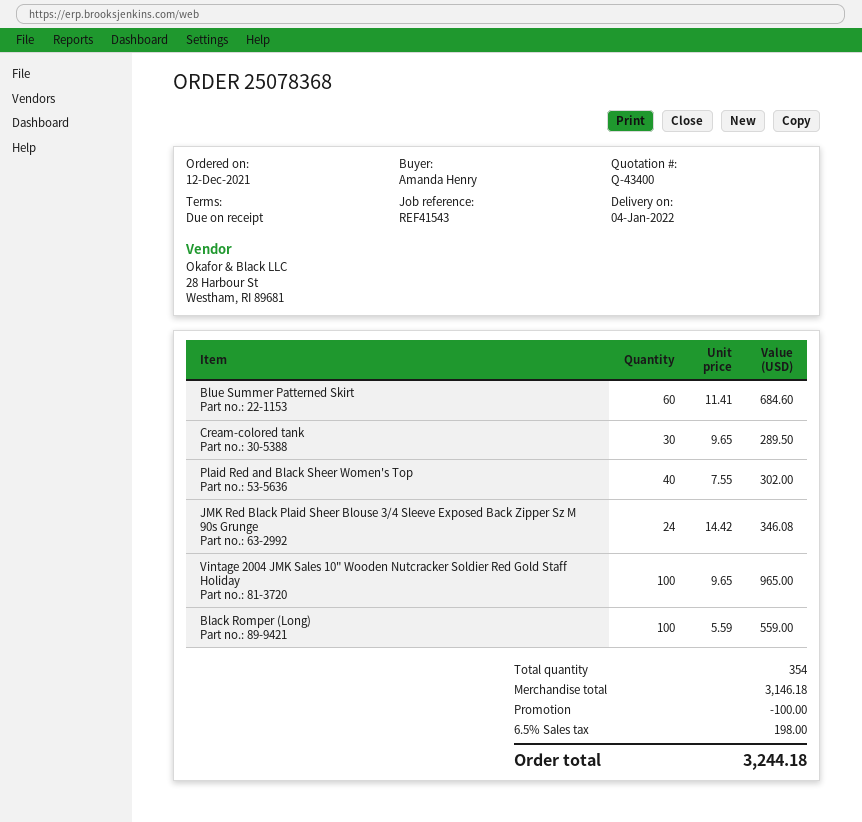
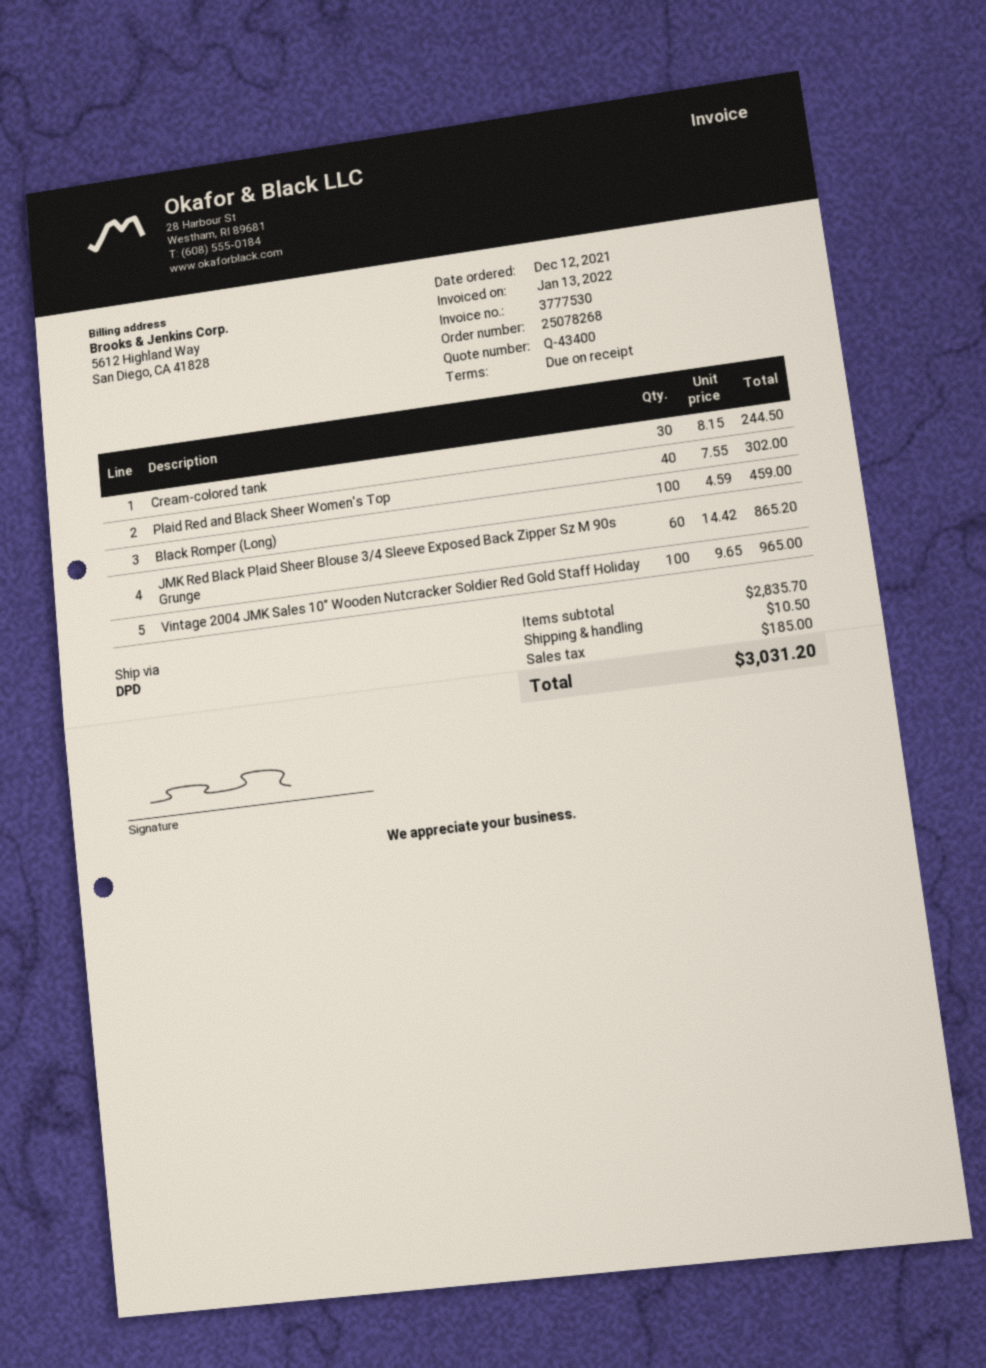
order number: 25078368 -> 25078268
Blue Summer Patterned Skirt: 60 x 11.41 = 684.60 -> none
Cream-colored tank: 30 x 9.65 = 289.50 -> 30 x 8.15 = 244.50
JMK Red Black Plaid Sheer Blouse 3/4 Sleeve Exposed Back Zipper Sz M 90s Grunge: 24 x 14.42 = 346.08 -> 60 x 14.42 = 865.20
Black Romper (Long): 100 x 5.59 = 559.00 -> 100 x 4.59 = 459.00
subtotal: 3146.18 -> 2835.70
discount: 100.00 -> none
shipping: none -> 10.50
tax: 198.00 -> 185.00
total: 3244.18 -> 3031.20

